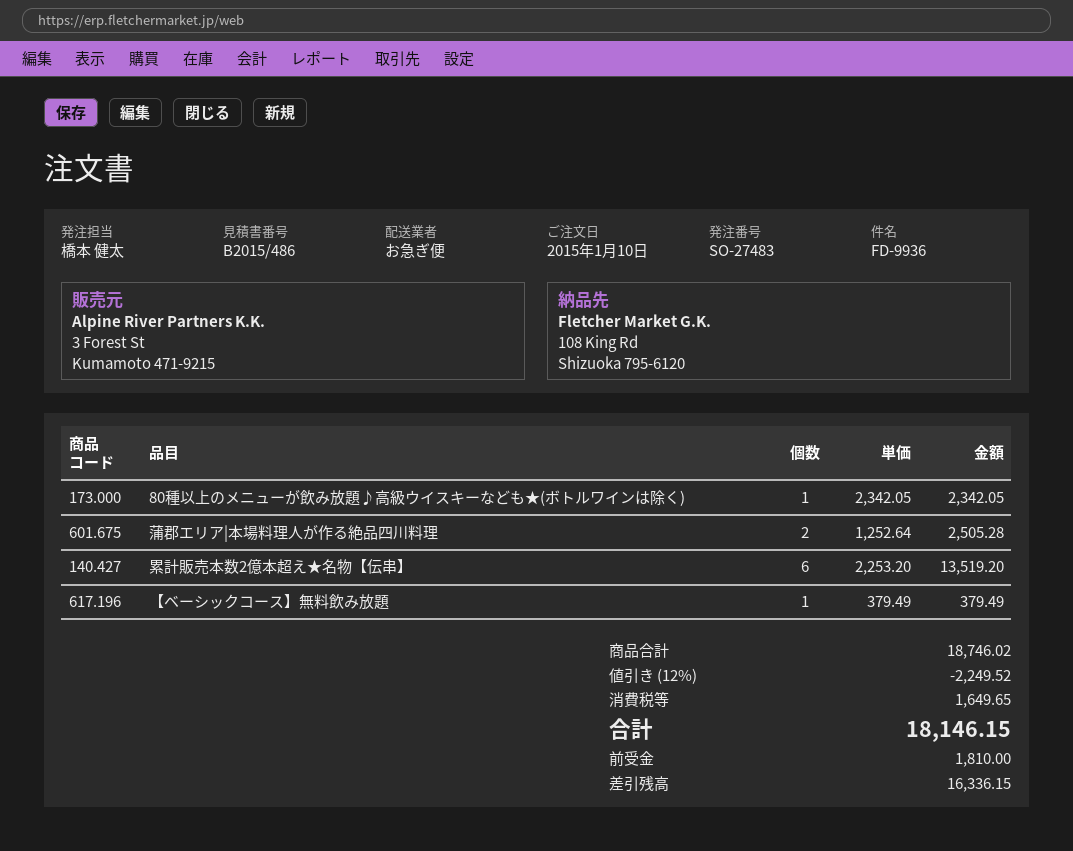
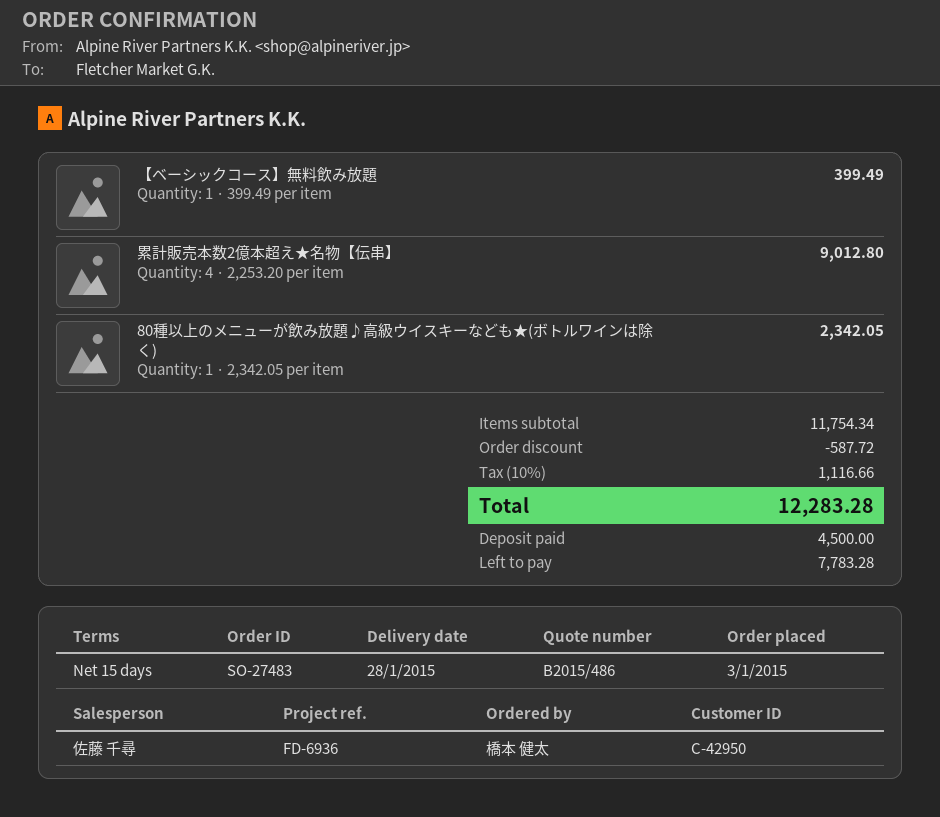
order date: 2015-01-10 -> 2015-01-03
reference: FD-9936 -> FD-6936
蒲郡エリア|本場料理人が作る絶品四川料理: 2 x 1252.64 = 2505.28 -> none
累計販売本数2億本超え★名物【伝串】: 6 x 2253.20 = 13519.20 -> 4 x 2253.20 = 9012.80
【ベーシックコース】無料飲み放題: 1 x 379.49 = 379.49 -> 1 x 399.49 = 399.49
subtotal: 18746.02 -> 11754.34
discount: 2249.52 -> 587.72
tax: 1649.65 -> 1116.66
total: 18146.15 -> 12283.28
deposit: 1810.00 -> 4500.00
balance: 16336.15 -> 7783.28

